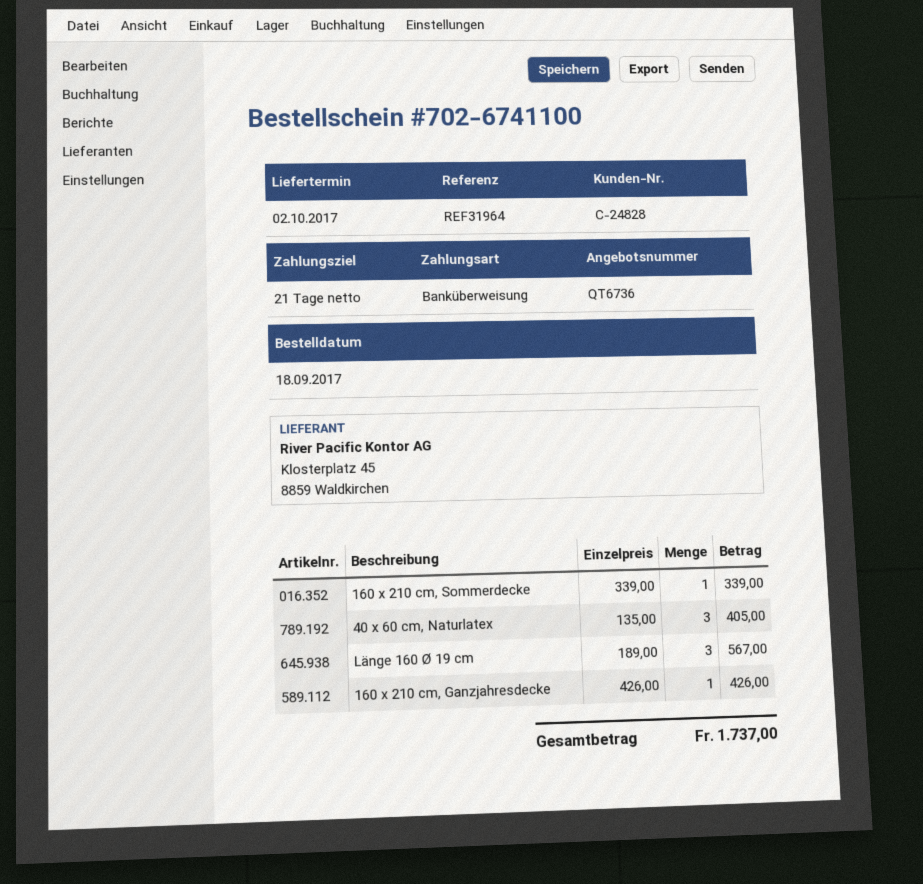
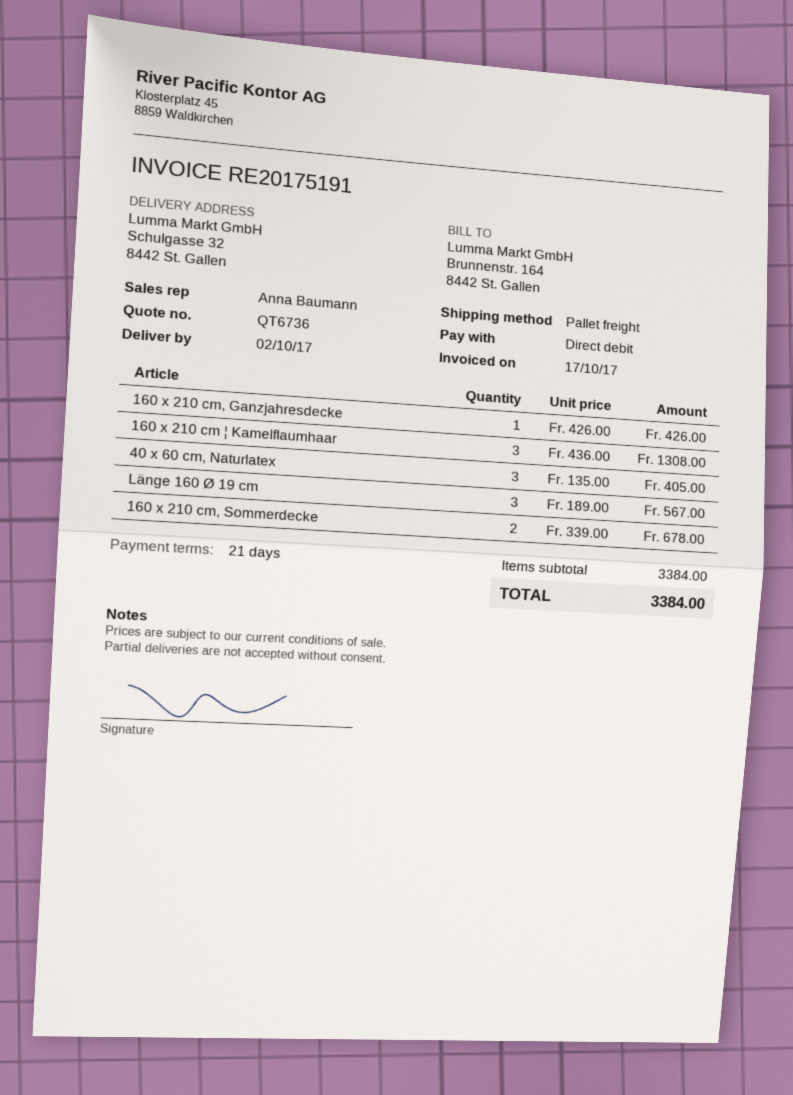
payment method: bank transfer -> direct debit
160 x 210 cm, Sommerdecke: 1 x 339.00 = 339.00 -> 2 x 339.00 = 678.00
160 x 210 cm ¦ Kamelflaumhaar: none -> 3 x 436.00 = 1308.00
total: 1737.00 -> 3384.00

